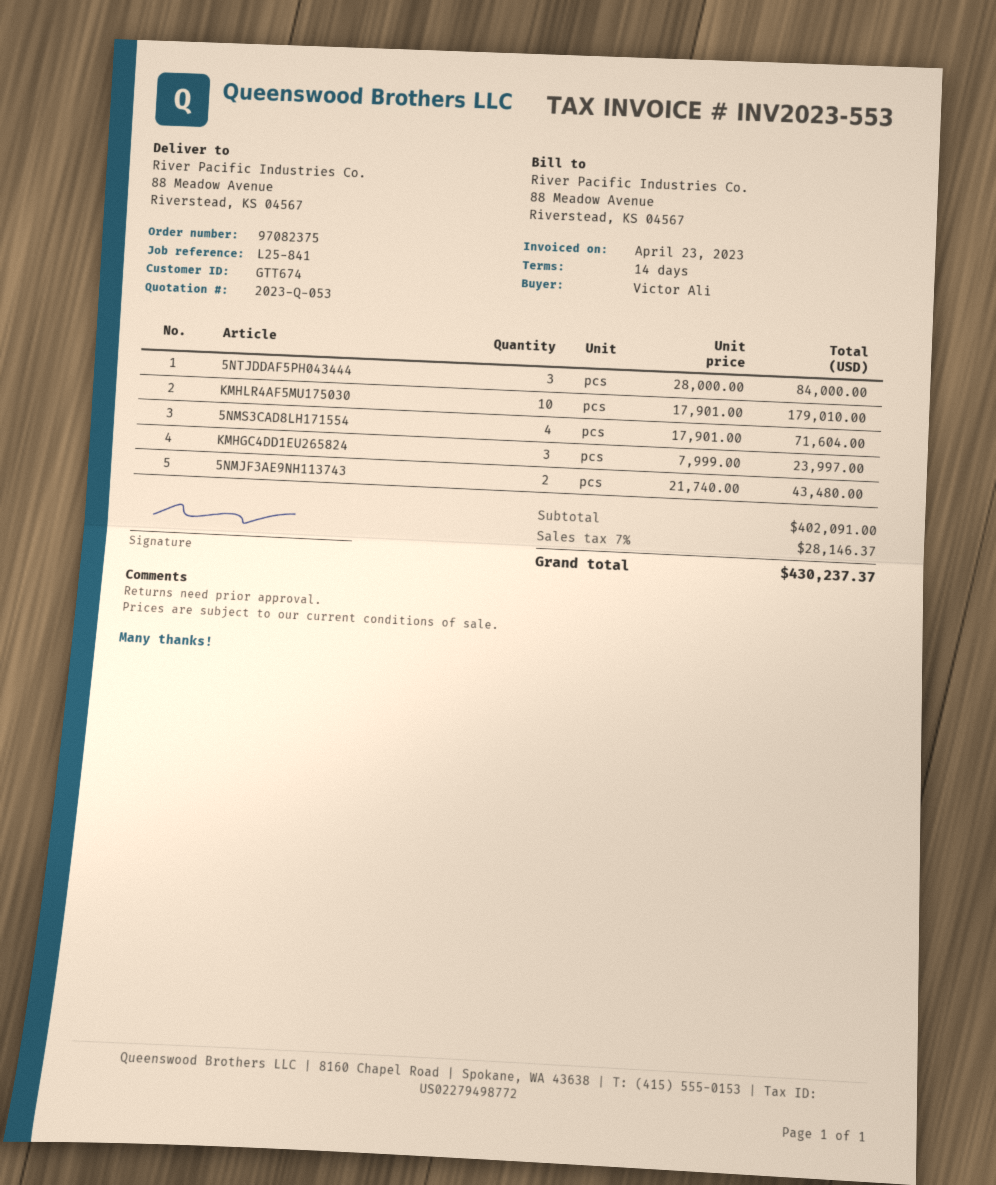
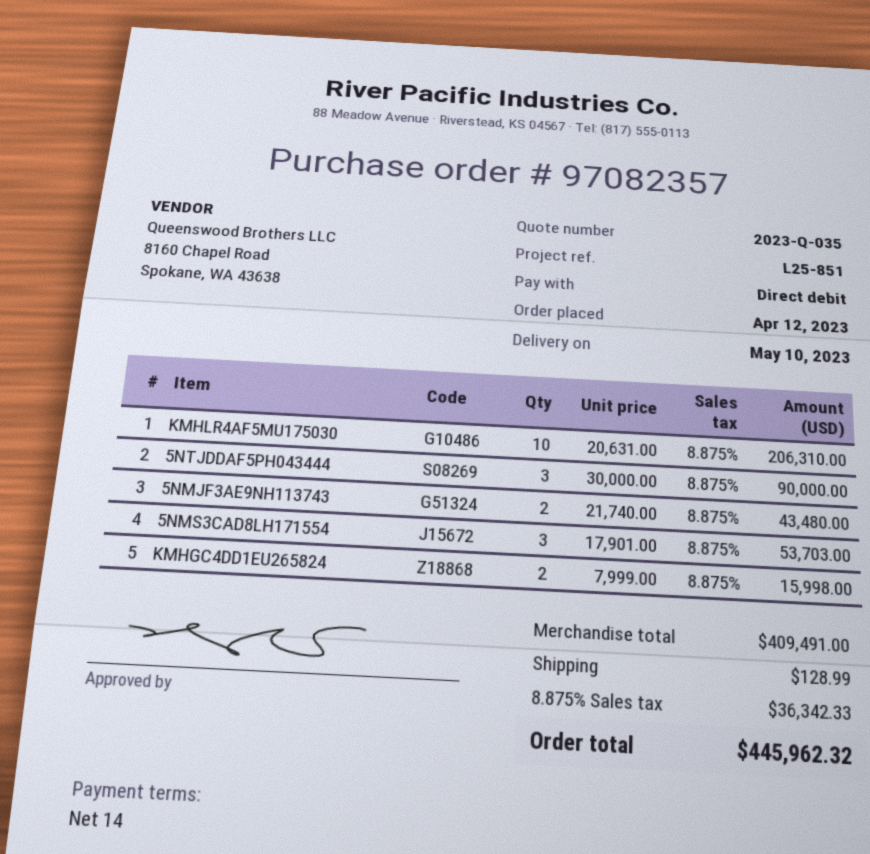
quote number: 2023-Q-053 -> 2023-Q-035
order number: 97082375 -> 97082357
reference: L25-841 -> L25-851
5NTJDDAF5PH043444: 3 x 28000.00 = 84000.00 -> 3 x 30000.00 = 90000.00
KMHLR4AF5MU175030: 10 x 17901.00 = 179010.00 -> 10 x 20631.00 = 206310.00
5NMS3CAD8LH171554: 4 x 17901.00 = 71604.00 -> 3 x 17901.00 = 53703.00
KMHGC4DD1EU265824: 3 x 7999.00 = 23997.00 -> 2 x 7999.00 = 15998.00
subtotal: 402091.00 -> 409491.00
shipping: none -> 128.99
tax: 7% = 28146.37 -> 8.875% = 36342.33
total: 430237.37 -> 445962.32

